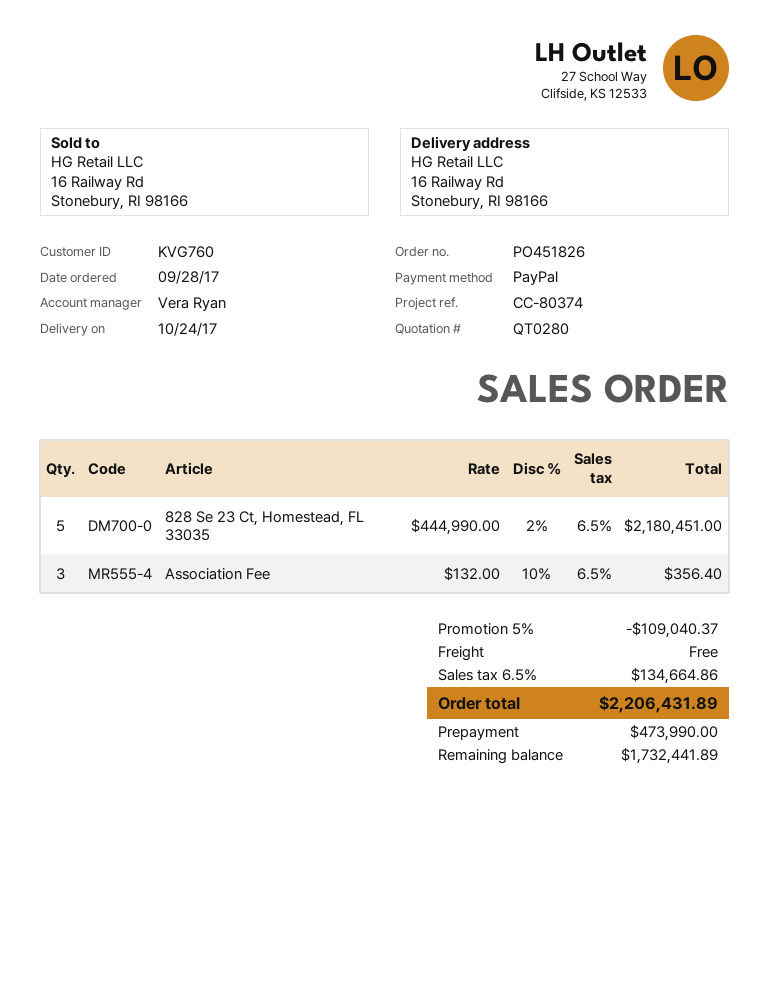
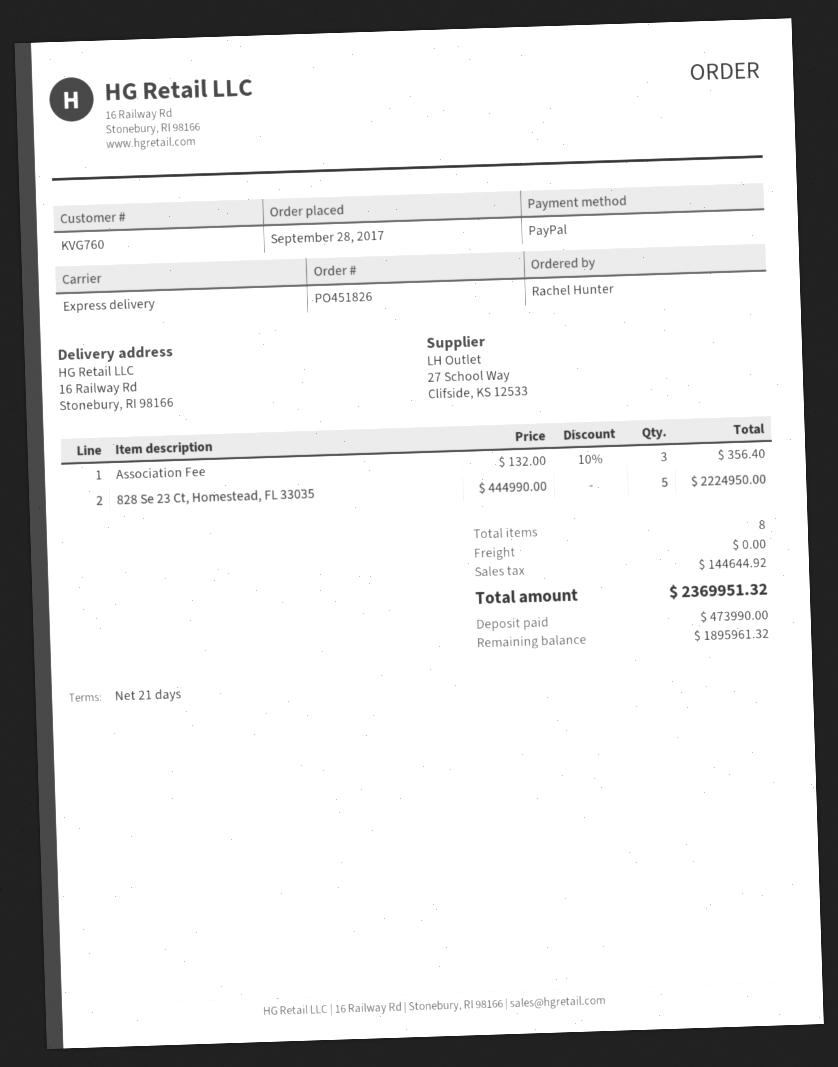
828 Se 23 Ct, Homestead, FL 33035: 5 x 444990.00 - 2% = 2180451.00 -> 5 x 444990.00 = 2224950.00
discount: 5% = 109040.37 -> none
tax: 134664.86 -> 144644.92
total: 2206431.89 -> 2369951.32
balance: 1732441.89 -> 1895961.32

